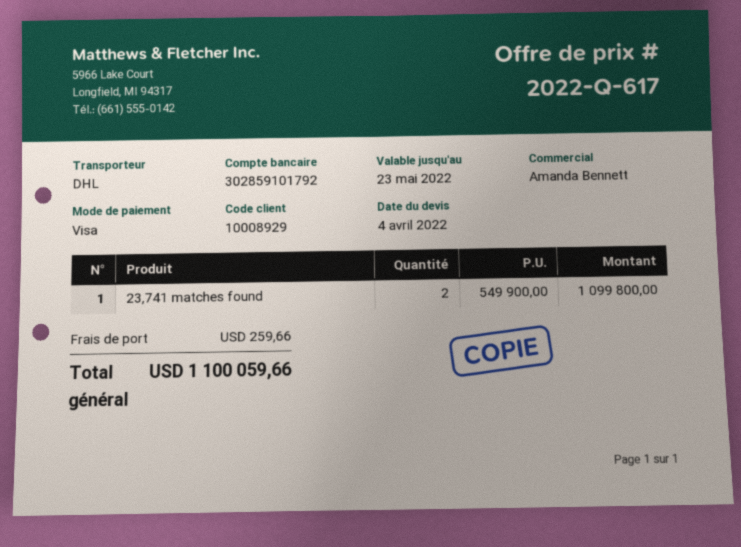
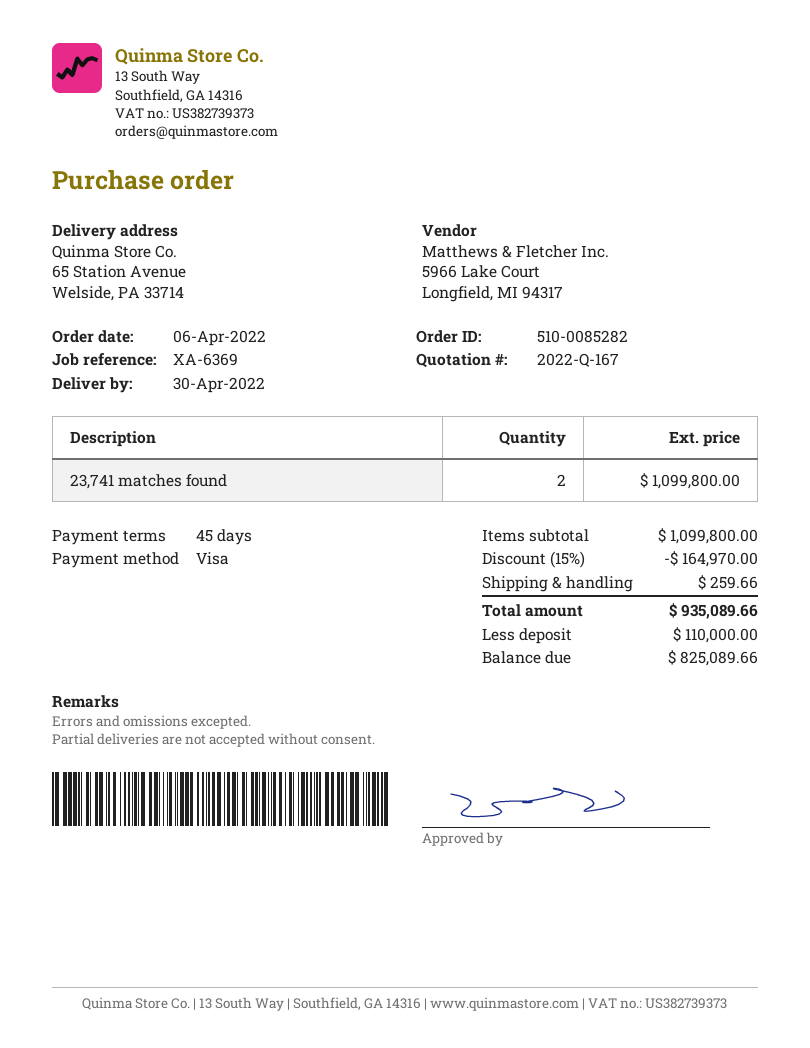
quote number: 2022-Q-617 -> 2022-Q-167
discount: none -> 15% = 164970.00
total: 1100059.66 -> 935089.66

